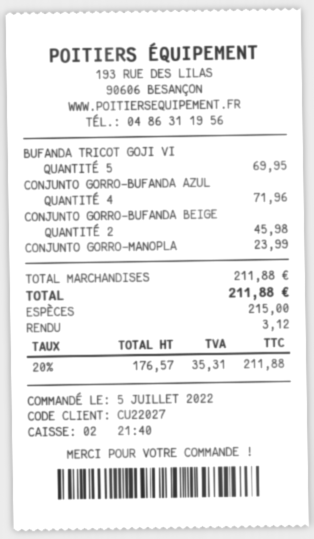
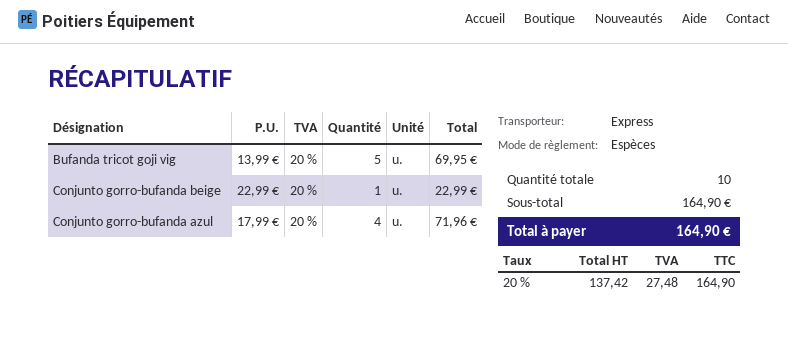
CONJUNTO GORRO-BUFANDA BEIGE: 2 for 45.98 -> 1 for 22.99
CONJUNTO GORRO-MANOPLA: 1 for 23.99 -> none
subtotal: 211.88 -> 164.90
net: 176.57 -> 137.42
tax: 20% = 35.31 -> 20% = 27.48
total: 211.88 -> 164.90

